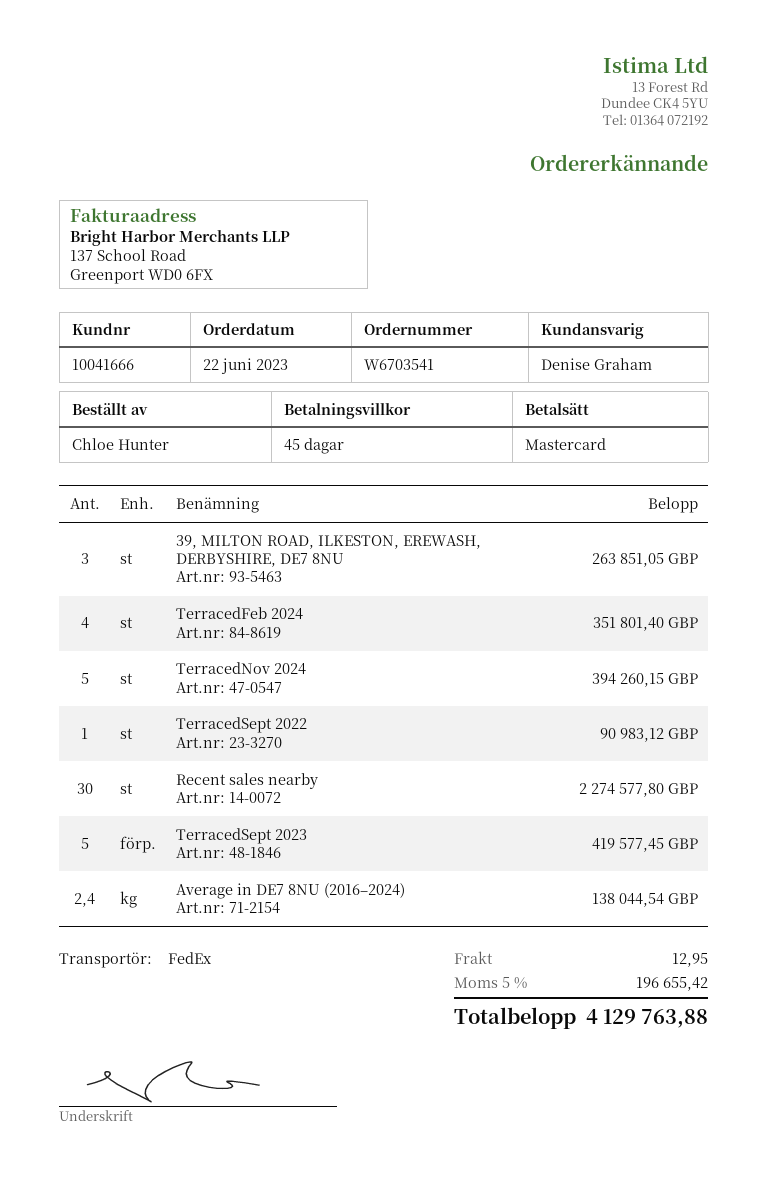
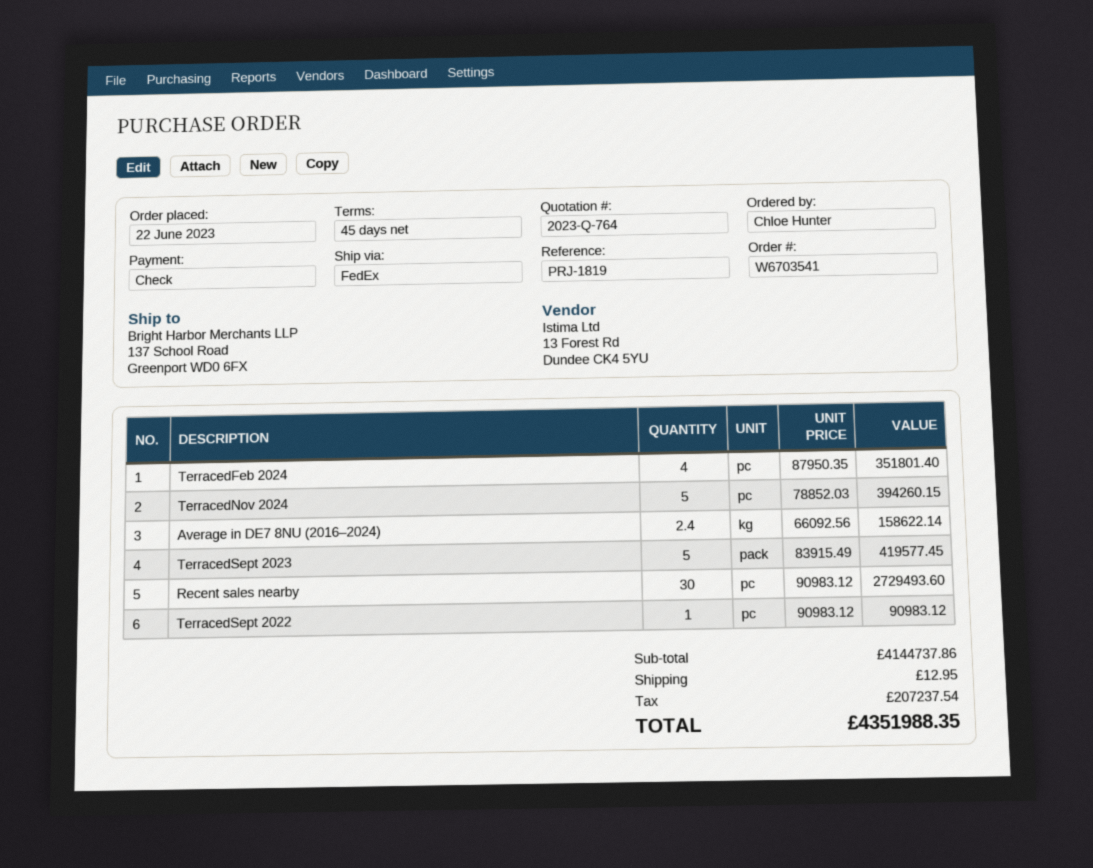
payment method: Mastercard -> cheque
39, MILTON ROAD, ILKESTON, EREWASH, DERBYSHIRE, DE7 8NU: 3 for 263851.05 -> none
Recent sales nearby: 30 for 2274577.80 -> 30 for 2729493.60
Average in DE7 8NU (2016–2024): 2.4 for 138044.54 -> 2.4 for 158622.14
tax: 196655.42 -> 207237.54
total: 4129763.88 -> 4351988.35

